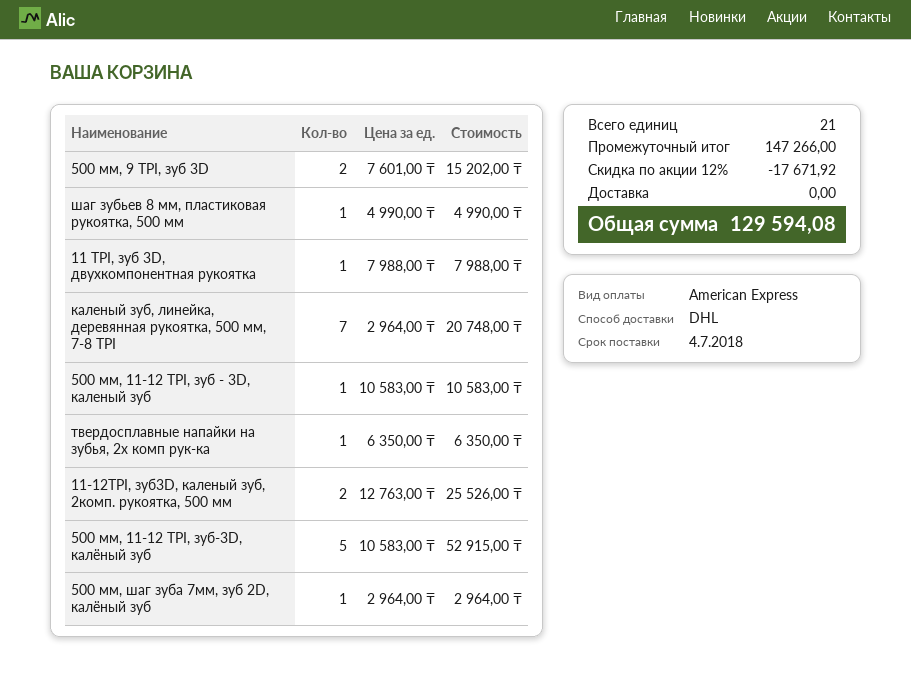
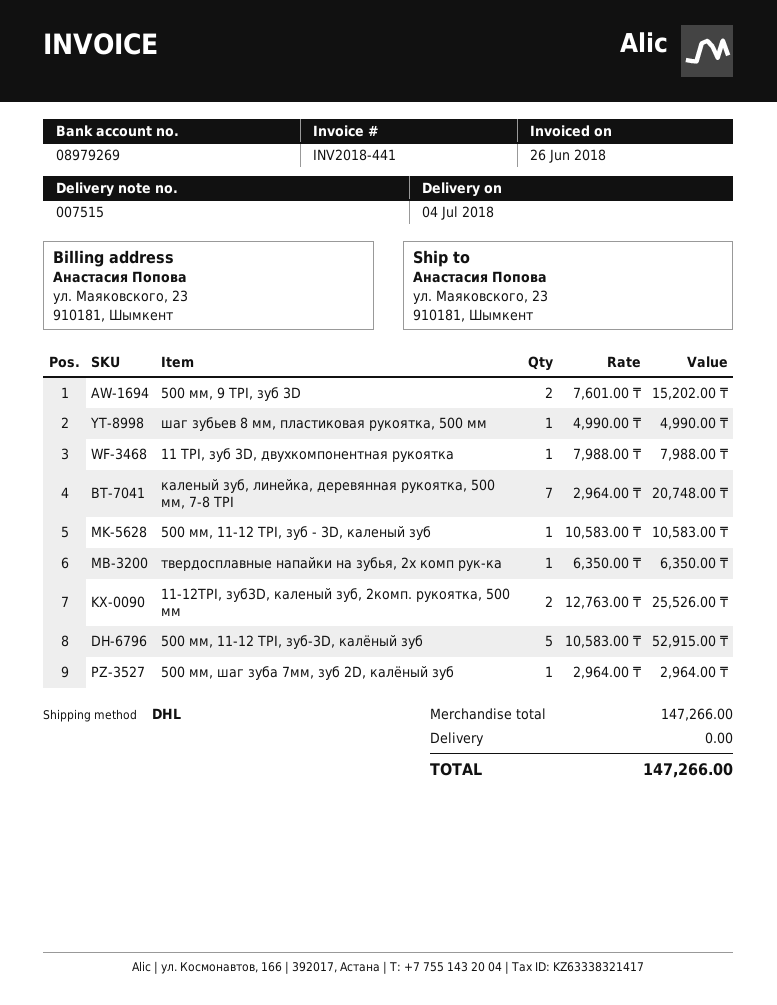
discount: 12% = 17671.92 -> none
total: 129594.08 -> 147266.00

